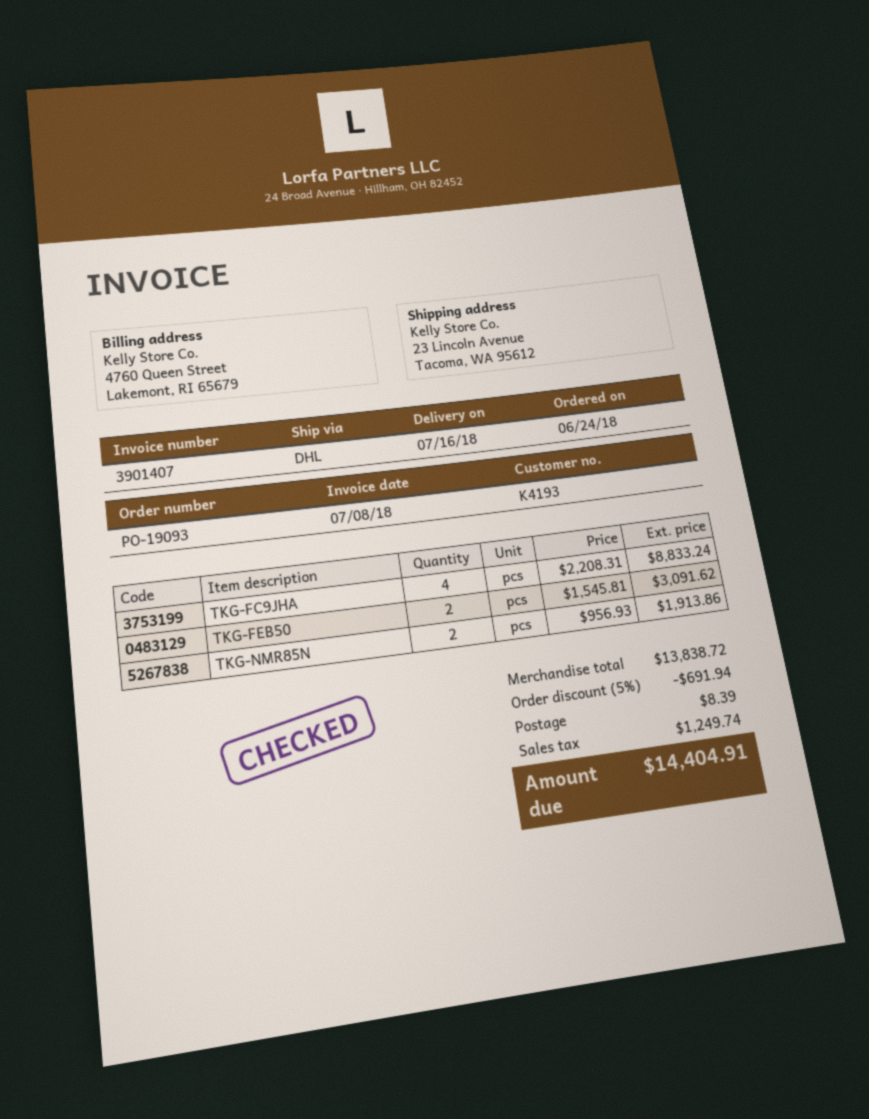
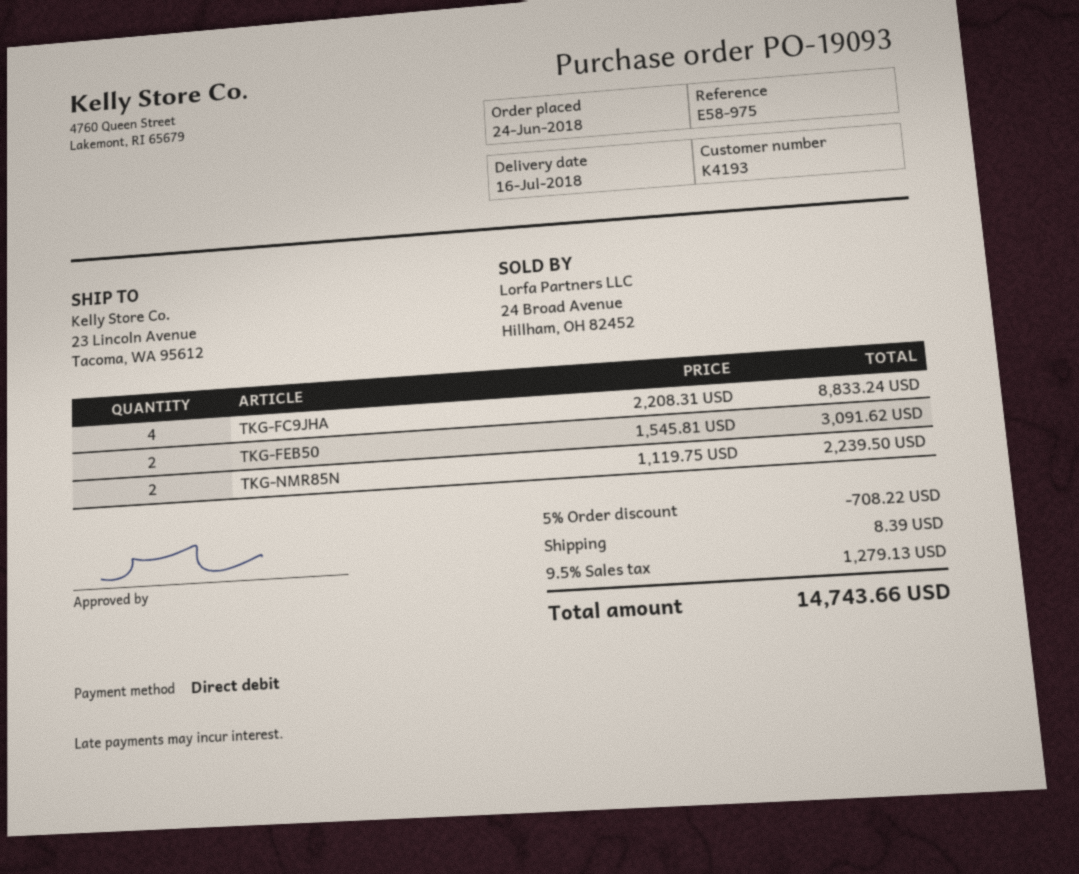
TKG-NMR85N: 2 x 956.93 = 1913.86 -> 2 x 1119.75 = 2239.50
discount: 5% = 691.94 -> 5% = 708.22
tax: 1249.74 -> 1279.13
total: 14404.91 -> 14743.66

